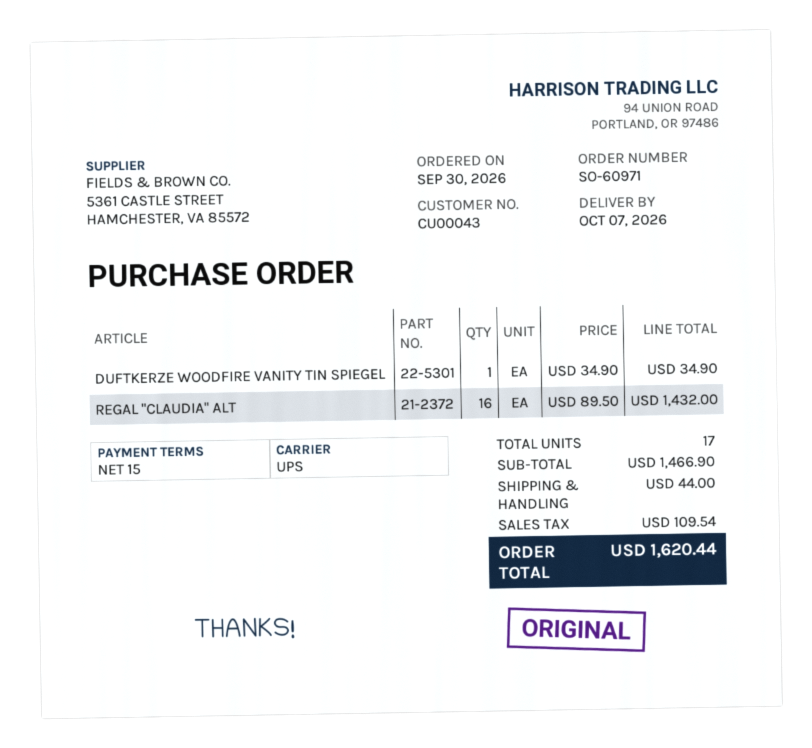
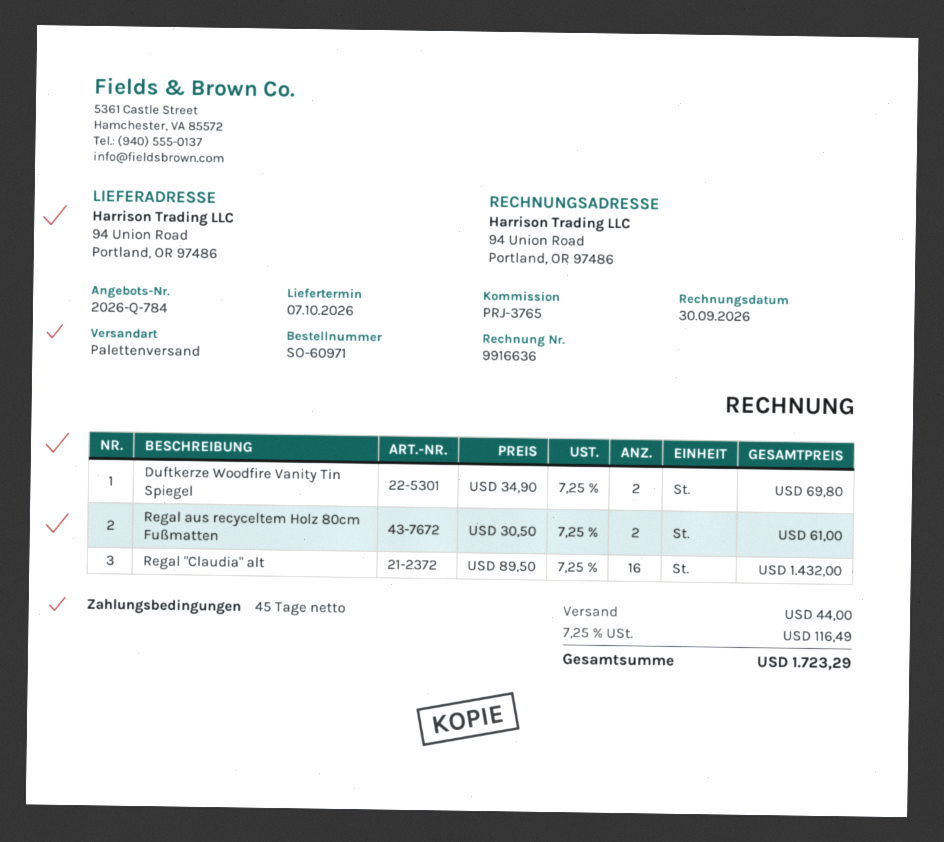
payment terms: 15 days -> 45 days
shipping method: UPS -> pallet freight
DUFTKERZE WOODFIRE VANITY TIN SPIEGEL: 1 x 34.90 = 34.90 -> 2 x 34.90 = 69.80
Regal aus recyceltem Holz 80cm Fußmatten: none -> 2 x 30.50 = 61.00
tax: 109.54 -> 116.49
total: 1620.44 -> 1723.29

